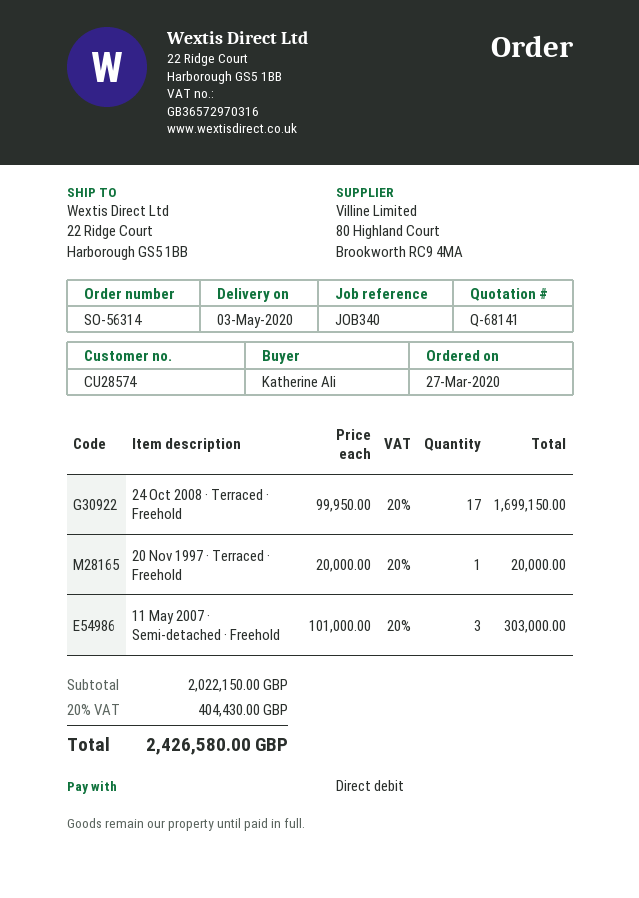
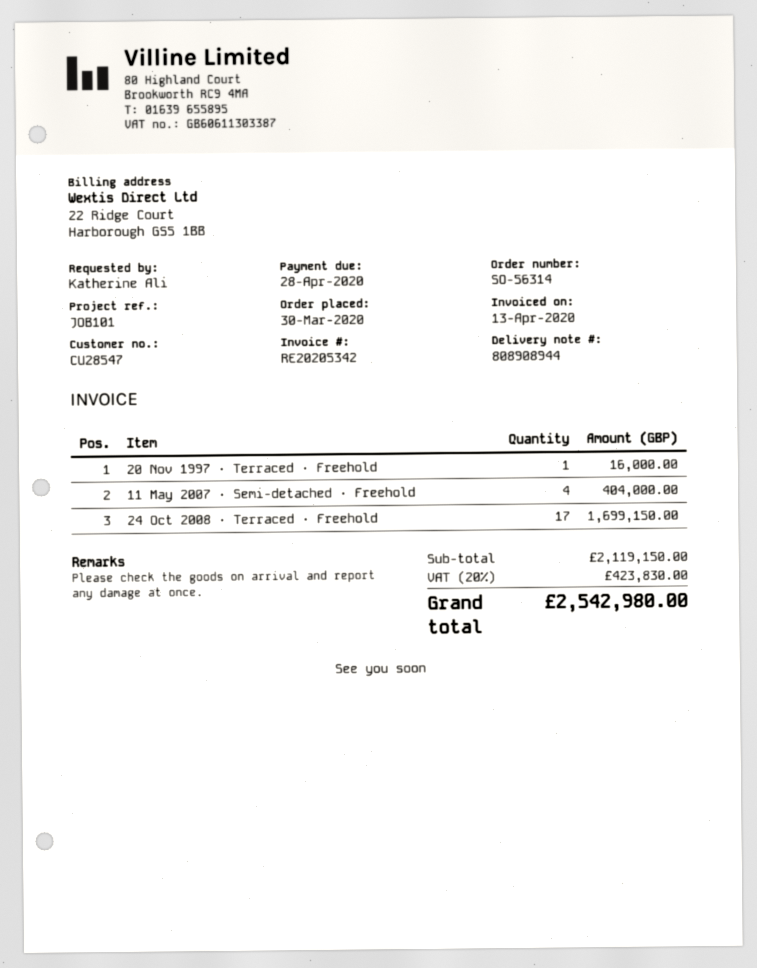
order date: 2020-03-27 -> 2020-03-30
customer number: CU28574 -> CU28547
reference: JOB340 -> JOB101
20 Nov 1997 · Terraced · Freehold: 1 for 20000.00 -> 1 for 16000.00
11 May 2007 · Semi-detached · Freehold: 3 for 303000.00 -> 4 for 404000.00
subtotal: 2022150.00 -> 2119150.00
tax: 20% = 404430.00 -> 20% = 423830.00
total: 2426580.00 -> 2542980.00

